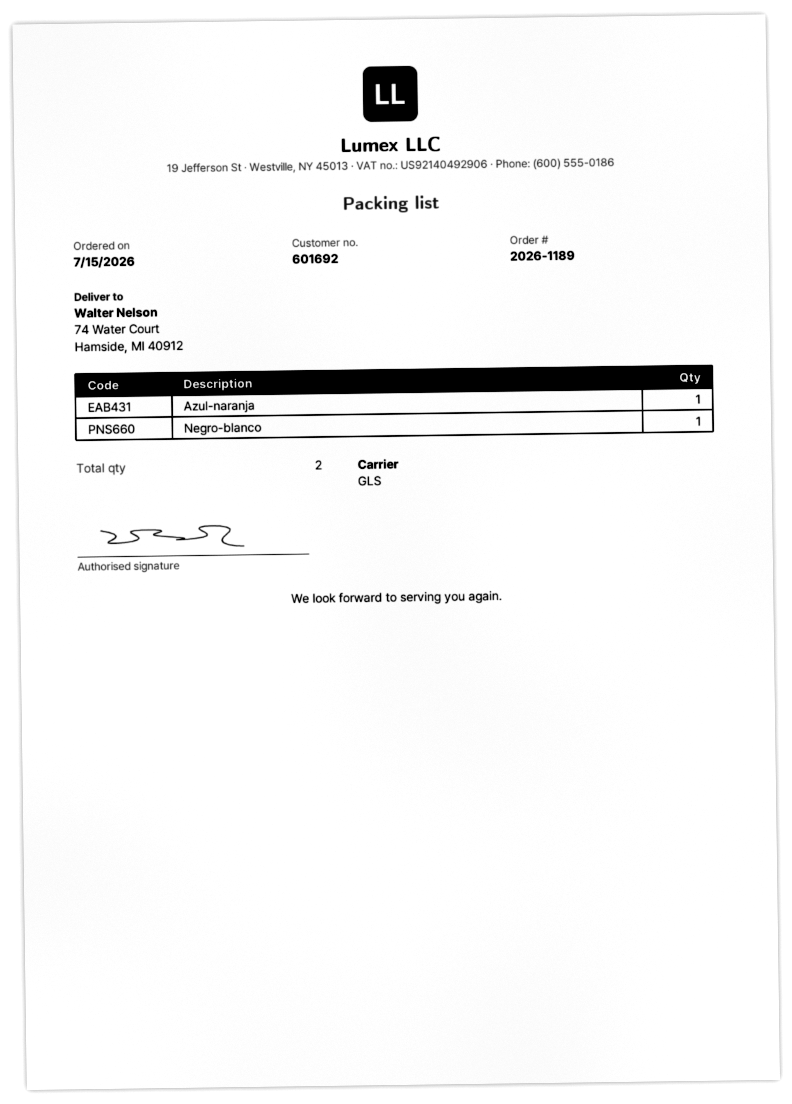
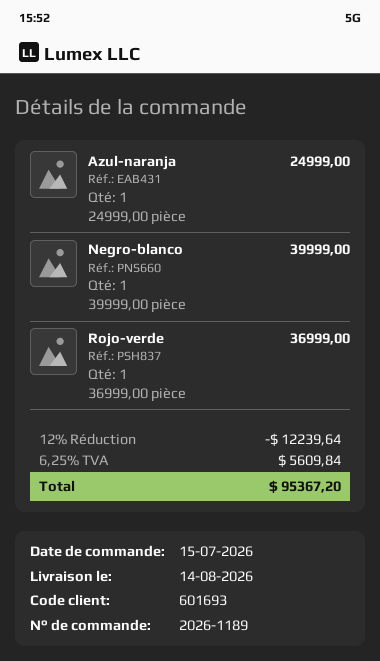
customer number: 601692 -> 601693
Rojo-verde: none -> 1

